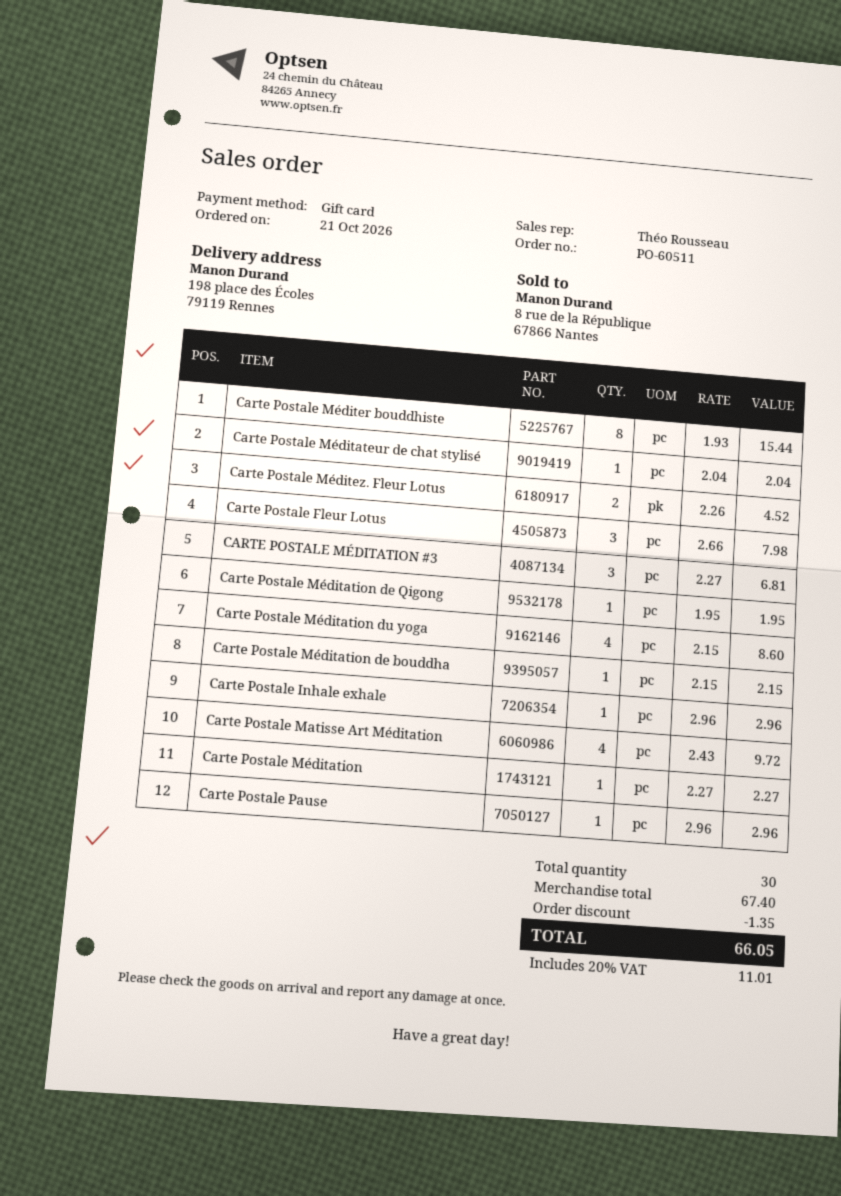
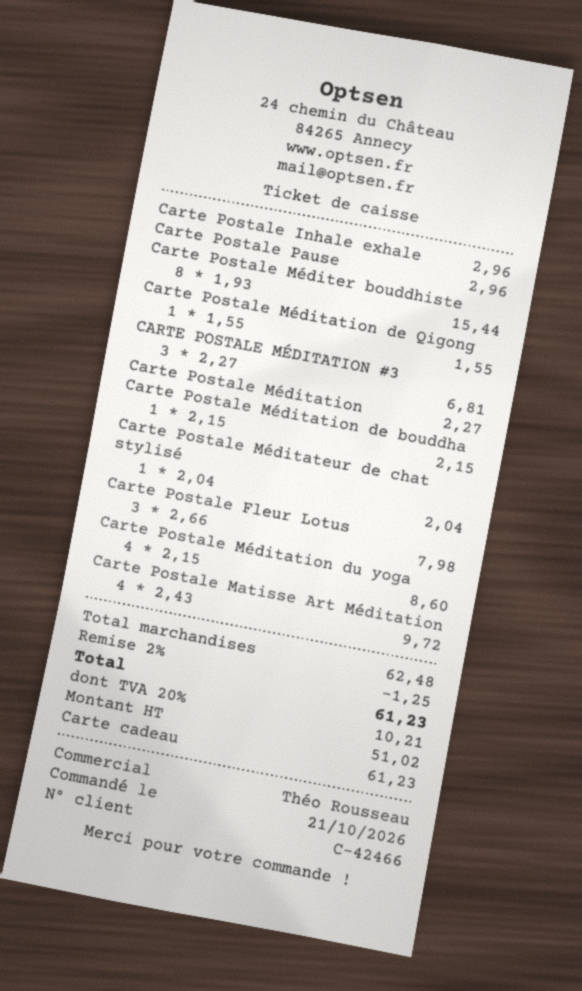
Carte Postale Méditez. Fleur Lotus: 2 x 2.26 = 4.52 -> none
Carte Postale Méditation de Qigong: 1 x 1.95 = 1.95 -> 1 x 1.55 = 1.55
subtotal: 67.40 -> 62.48
discount: 1.35 -> 1.25
tax: 20% = 11.01 -> 20% = 10.21
total: 66.05 -> 61.23

